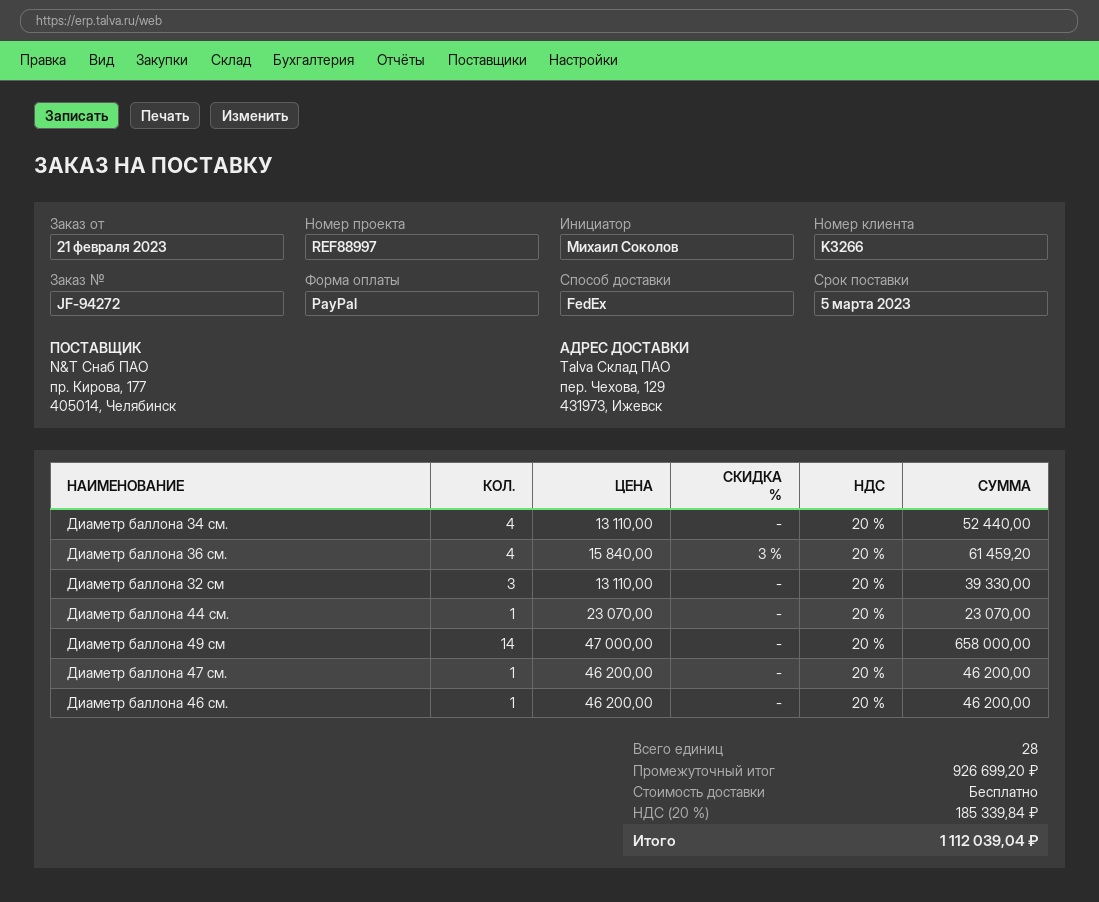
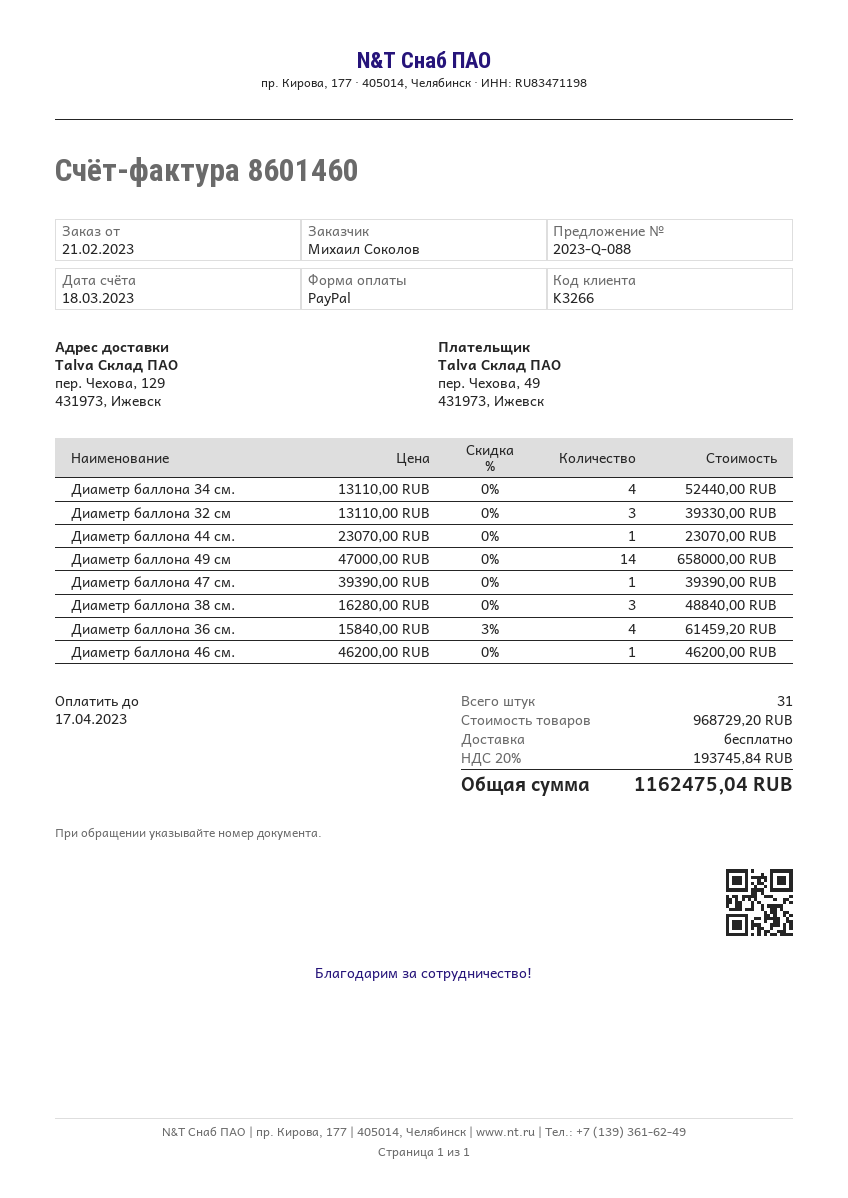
Диаметр баллона 47 см.: 1 x 46200.00 = 46200.00 -> 1 x 39390.00 = 39390.00
Диаметр баллона 38 см.: none -> 3 x 16280.00 = 48840.00
total quantity: 28 -> 31
subtotal: 926699.20 -> 968729.20
tax: 20% = 185339.84 -> 20% = 193745.84
total: 1112039.04 -> 1162475.04

